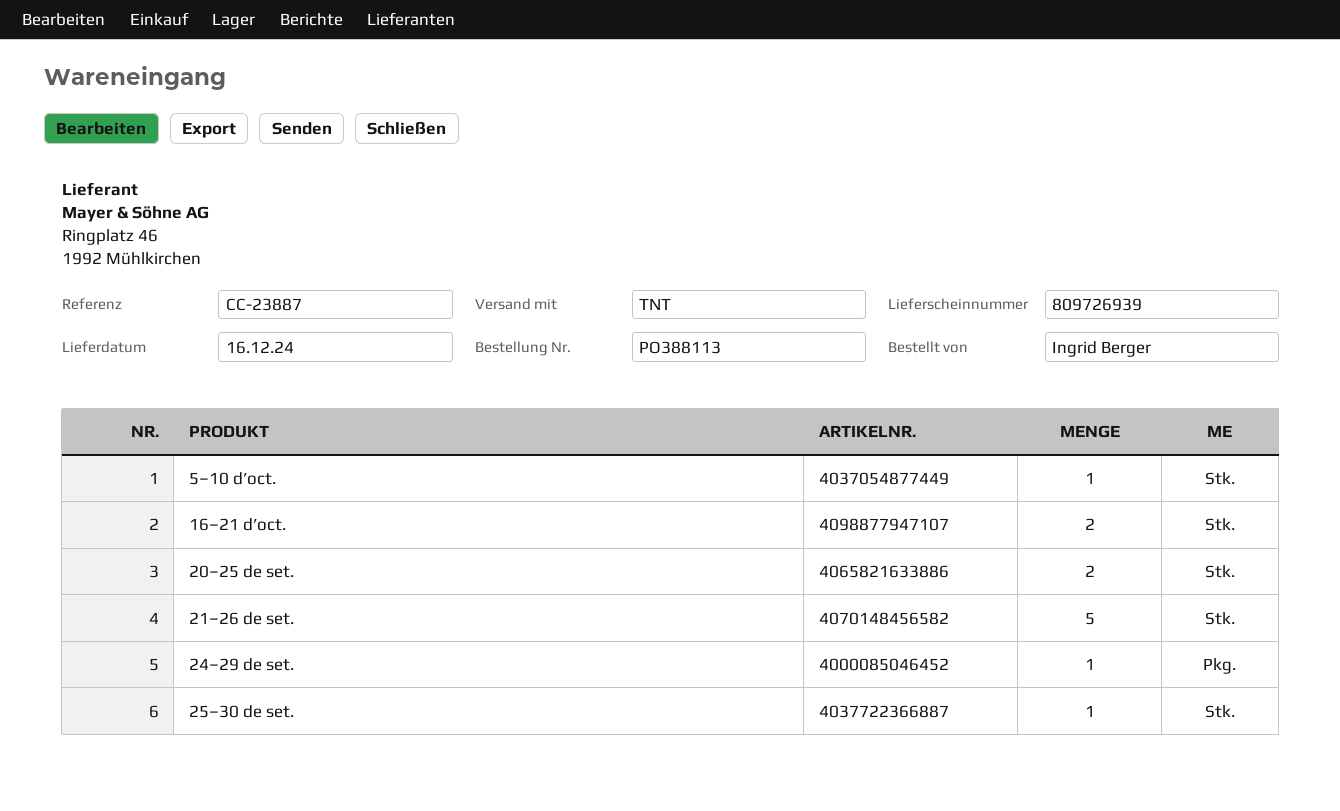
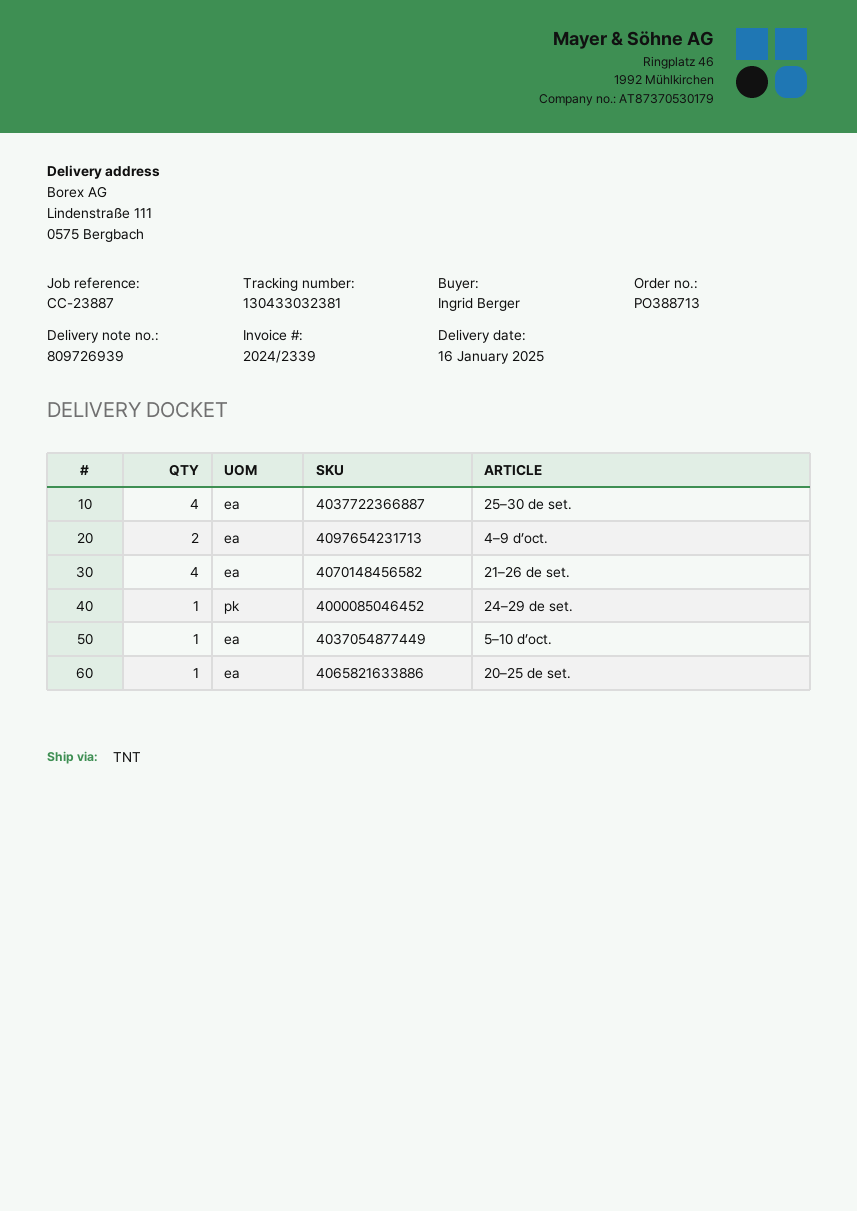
order number: PO388113 -> PO388713
delivery date: 2024-12-16 -> 2025-01-16
16–21 d’oct.: 2 -> none
20–25 de set.: 2 -> 1
21–26 de set.: 5 -> 4
25–30 de set.: 1 -> 4
4–9 d’oct.: none -> 2

